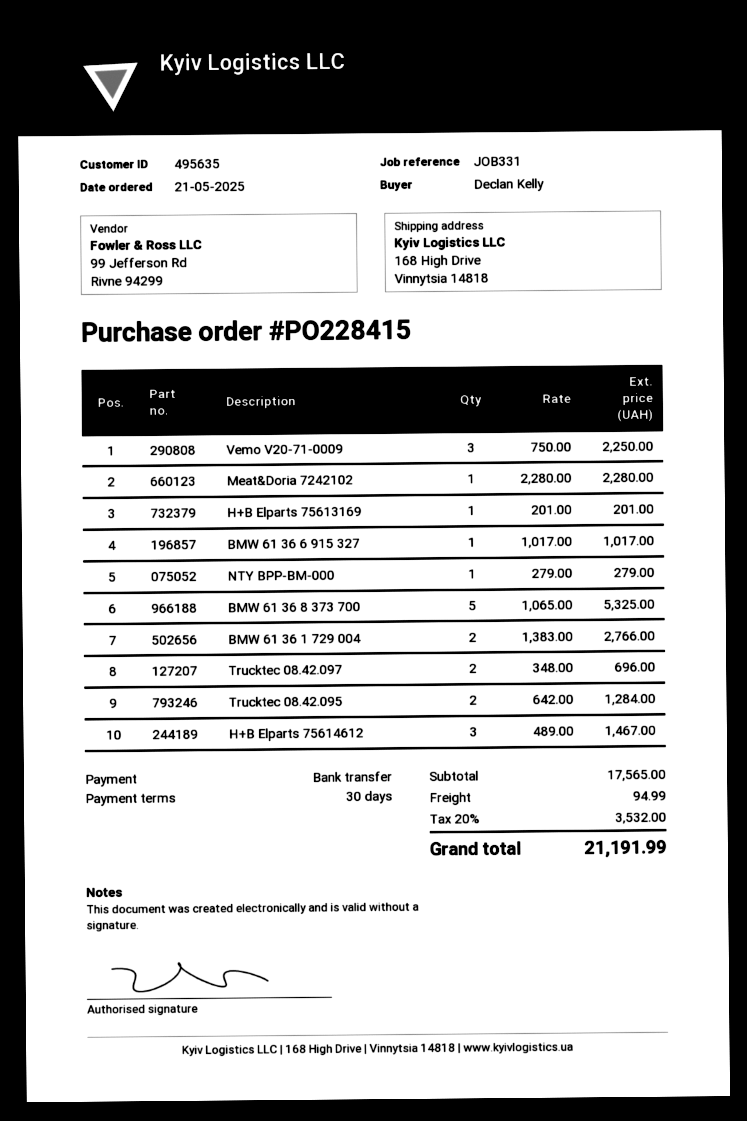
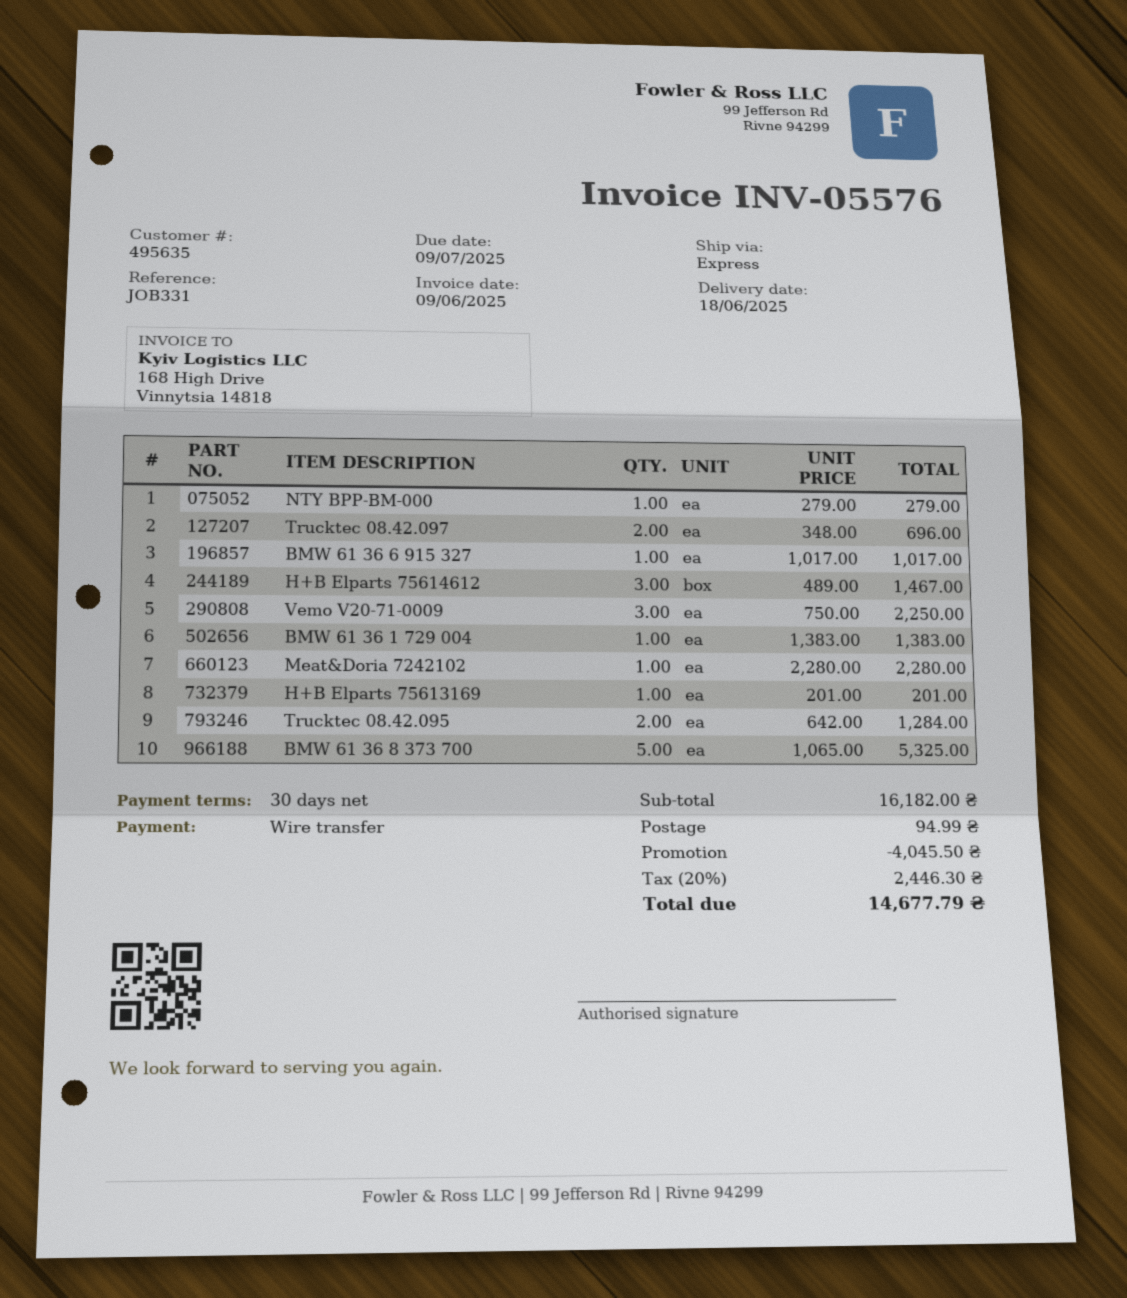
BMW 61 36 1 729 004: 2 x 1383.00 = 2766.00 -> 1 x 1383.00 = 1383.00
subtotal: 17565.00 -> 16182.00
discount: none -> 4045.50
tax: 20% = 3532.00 -> 20% = 2446.30
total: 21191.99 -> 14677.79

